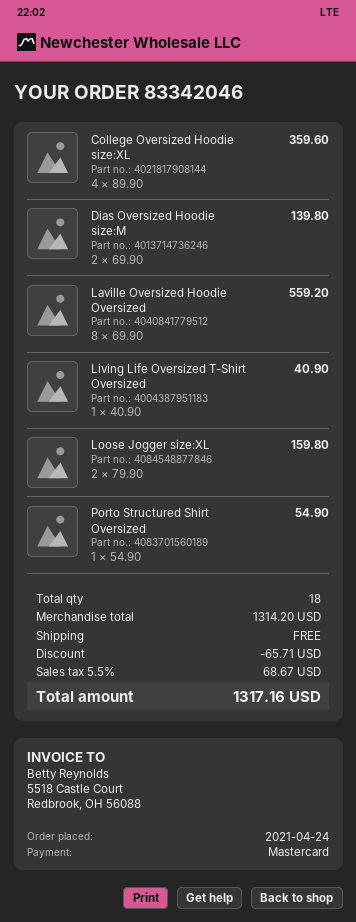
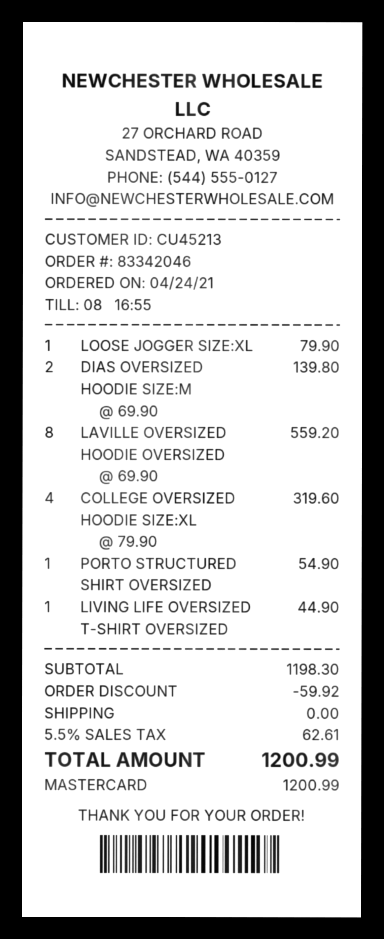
College Oversized Hoodie size:XL: 4 x 89.90 = 359.60 -> 4 x 79.90 = 319.60
Living Life Oversized T-Shirt Oversized: 1 x 40.90 = 40.90 -> 1 x 44.90 = 44.90
Loose Jogger size:XL: 2 x 79.90 = 159.80 -> 1 x 79.90 = 79.90
subtotal: 1314.20 -> 1198.30
discount: 65.71 -> 59.92
tax: 5.5% = 68.67 -> 5.5% = 62.61
total: 1317.16 -> 1200.99

